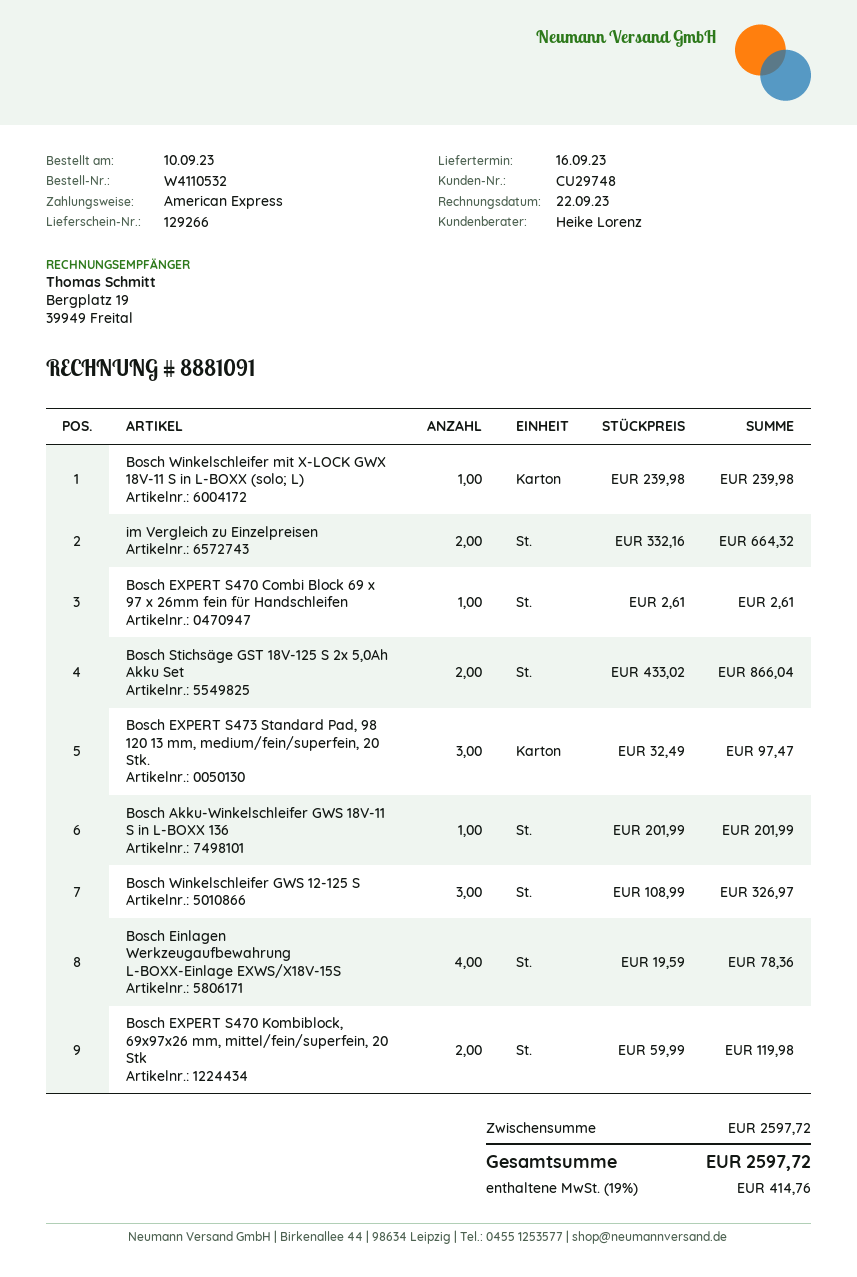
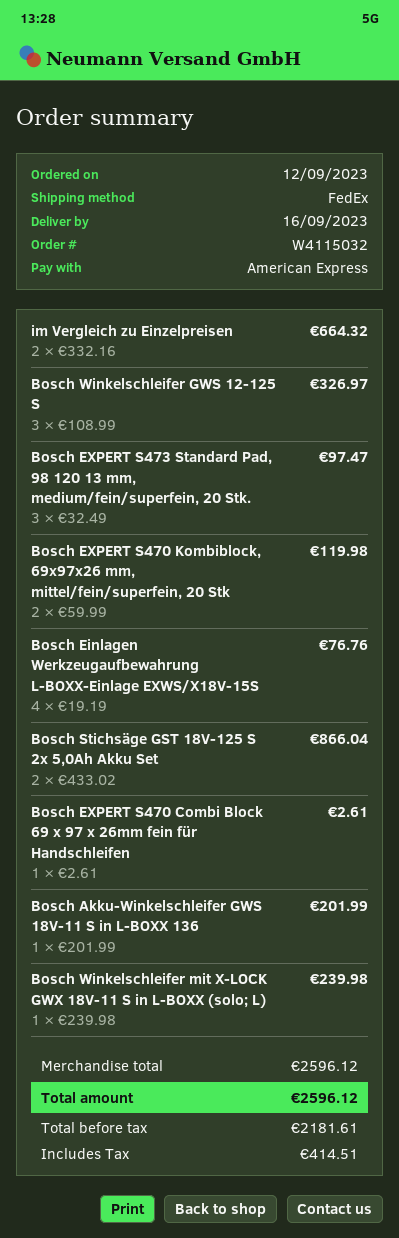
order number: W4110532 -> W4115032
order date: 2023-09-10 -> 2023-09-12
Bosch Einlagen Werkzeugaufbewahrung L-BOXX-Einlage EXWS/X18V-15S: 4 x 19.59 = 78.36 -> 4 x 19.19 = 76.76
subtotal: 2597.72 -> 2596.12
tax: 414.76 -> 414.51
total: 2597.72 -> 2596.12

